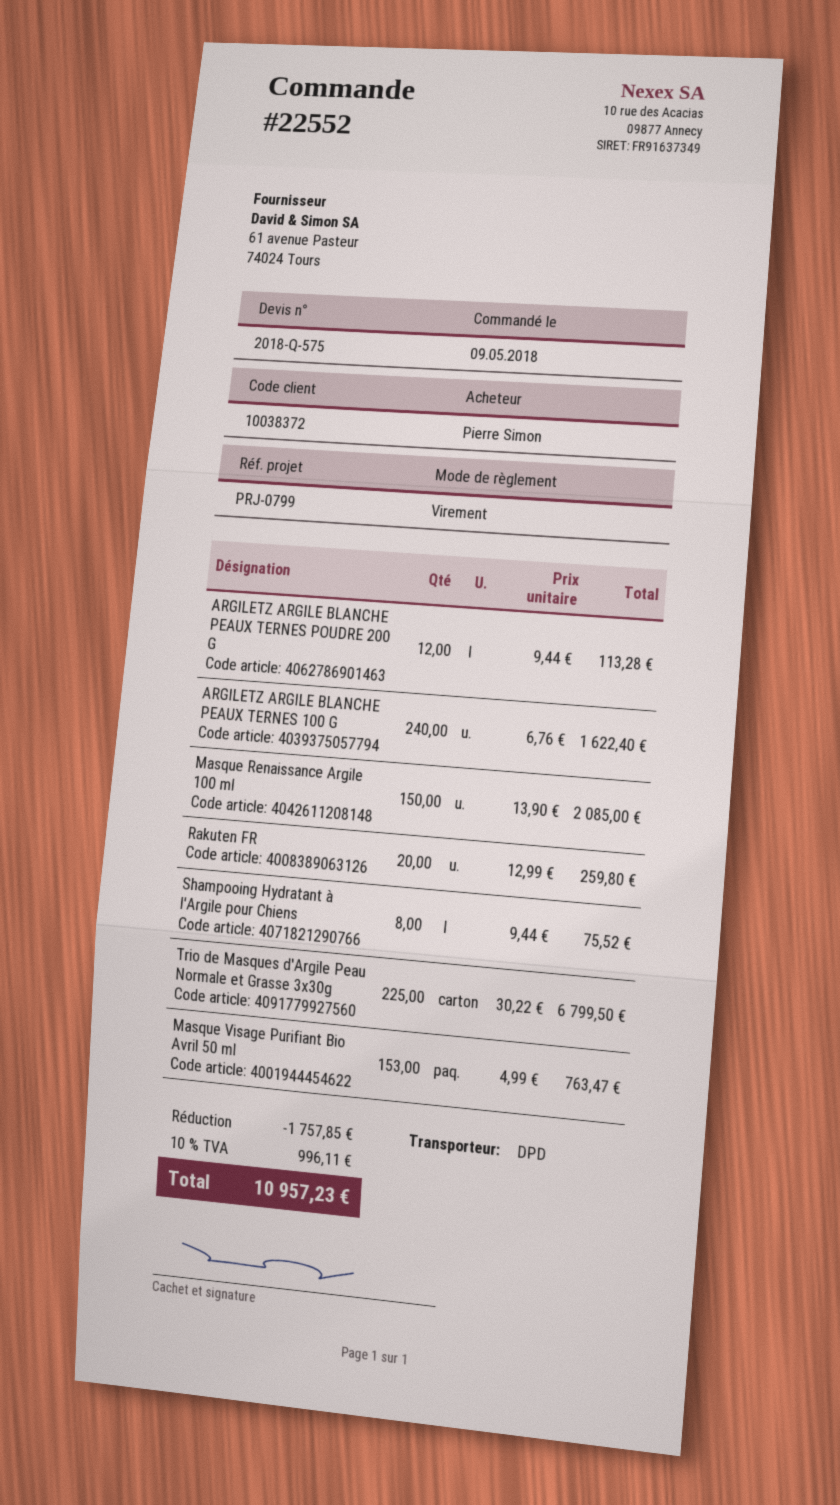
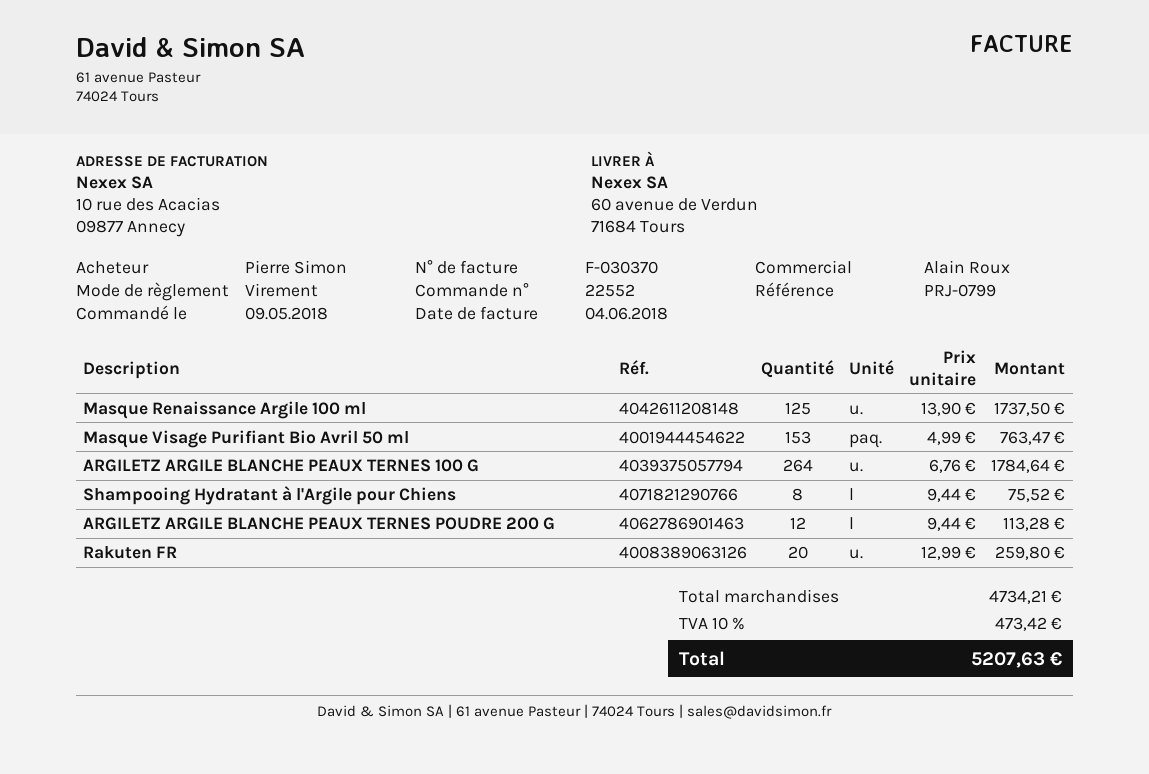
ARGILETZ ARGILE BLANCHE PEAUX TERNES 100 G: 240 x 6.76 = 1622.40 -> 264 x 6.76 = 1784.64
Masque Renaissance Argile 100 ml: 150 x 13.90 = 2085.00 -> 125 x 13.90 = 1737.50
Trio de Masques d'Argile Peau Normale et Grasse 3x30g: 225 x 30.22 = 6799.50 -> none
discount: 1757.85 -> none
tax: 10% = 996.11 -> 10% = 473.42
total: 10957.23 -> 5207.63

